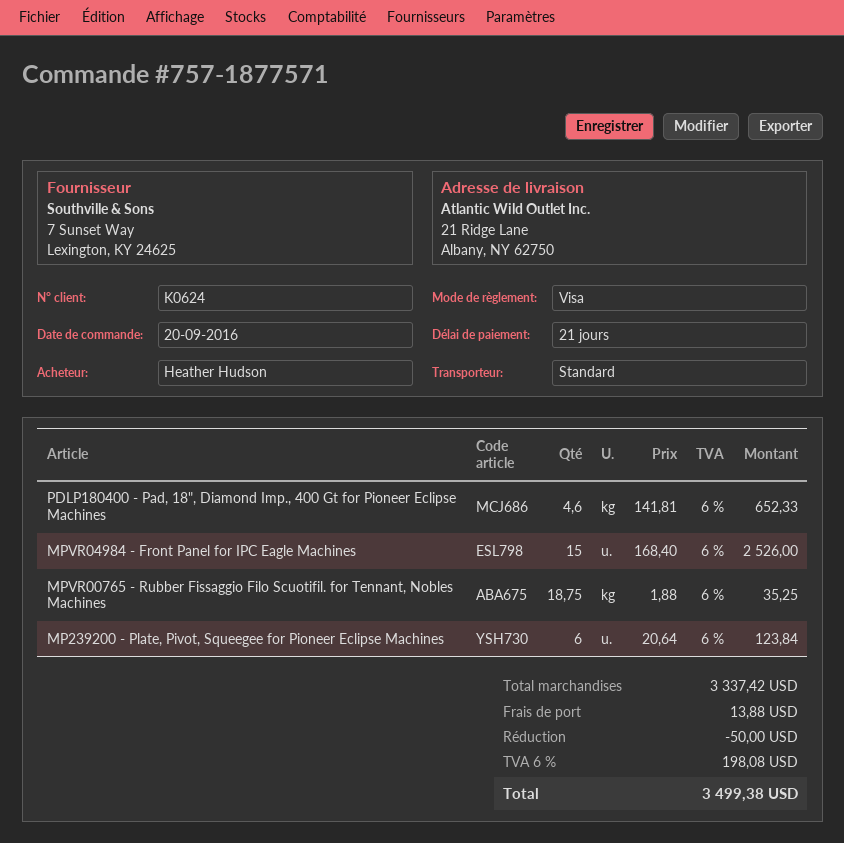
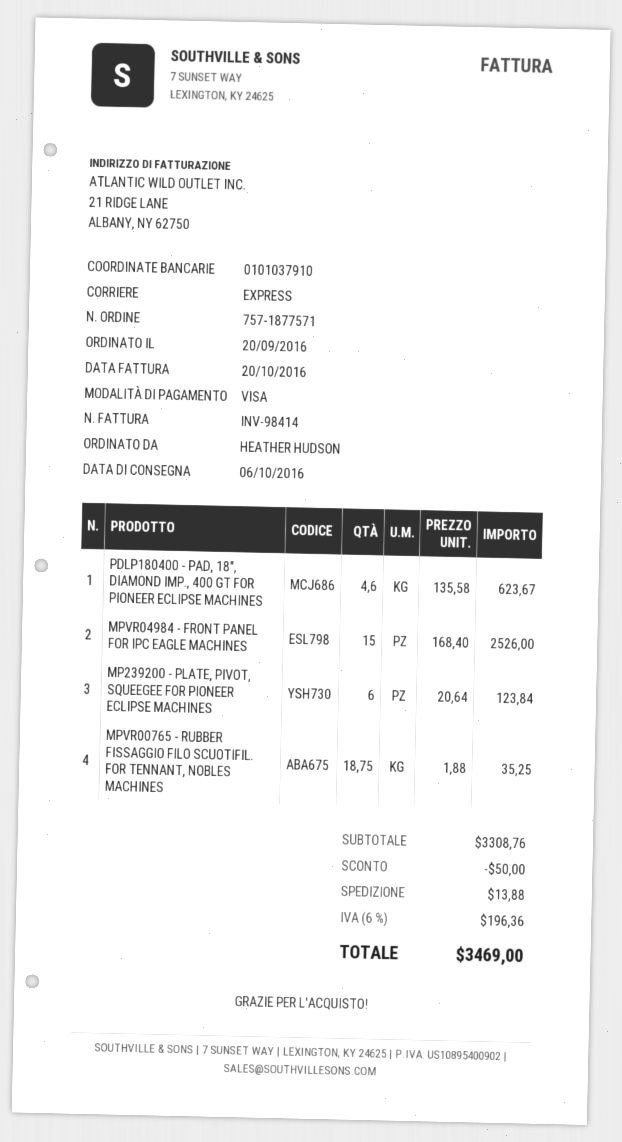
shipping method: standard -> express
PDLP180400 - Pad, 18", Diamond Imp., 400 Gt for Pioneer Eclipse Machines: 4.6 x 141.81 = 652.33 -> 4.6 x 135.58 = 623.67
subtotal: 3337.42 -> 3308.76
tax: 6% = 198.08 -> 6% = 196.36
total: 3499.38 -> 3469.00

